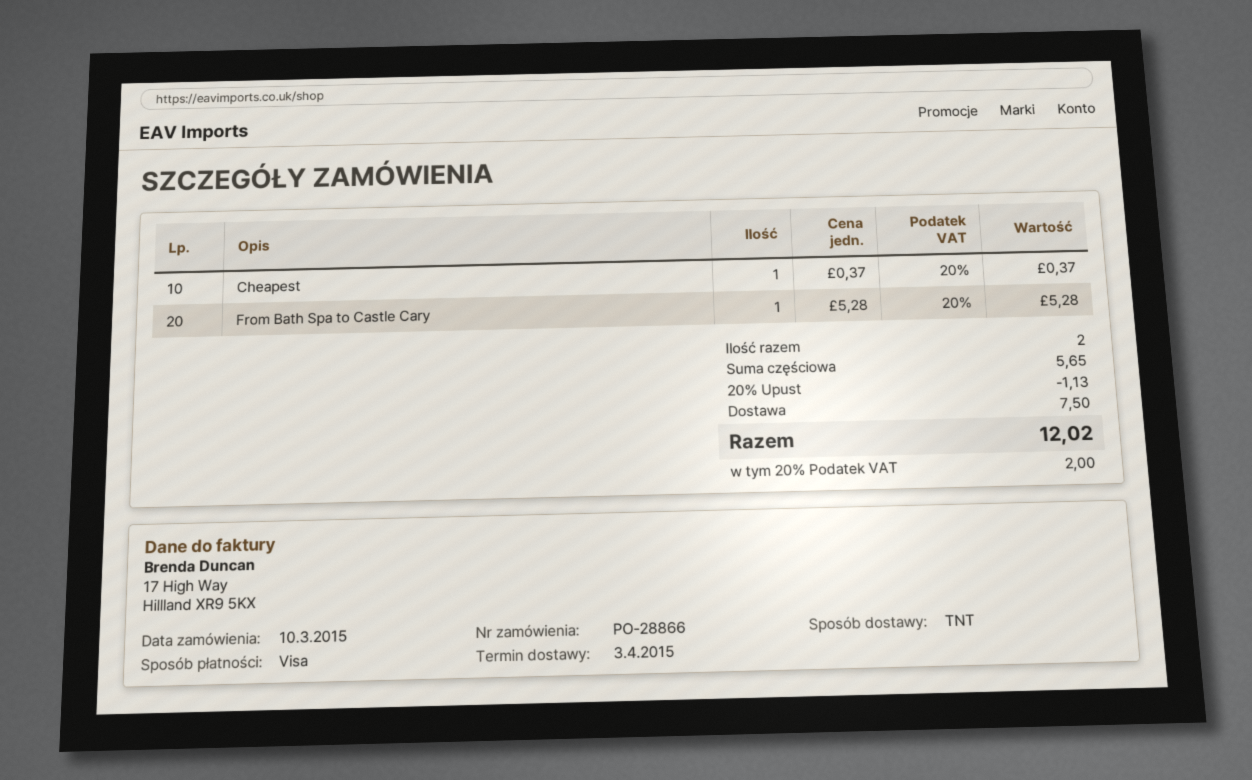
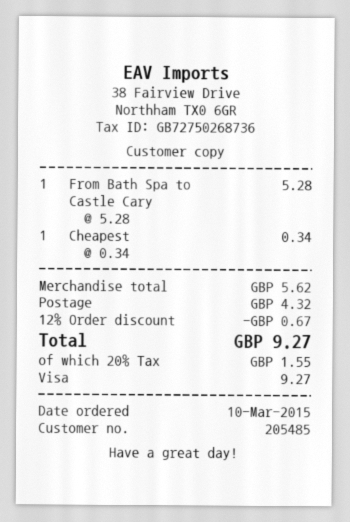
Cheapest: 1 x 0.37 = 0.37 -> 1 x 0.34 = 0.34
subtotal: 5.65 -> 5.62
discount: 20% = 1.13 -> 12% = 0.67
shipping: 7.50 -> 4.32
tax: 20% = 2.00 -> 20% = 1.55
total: 12.02 -> 9.27

